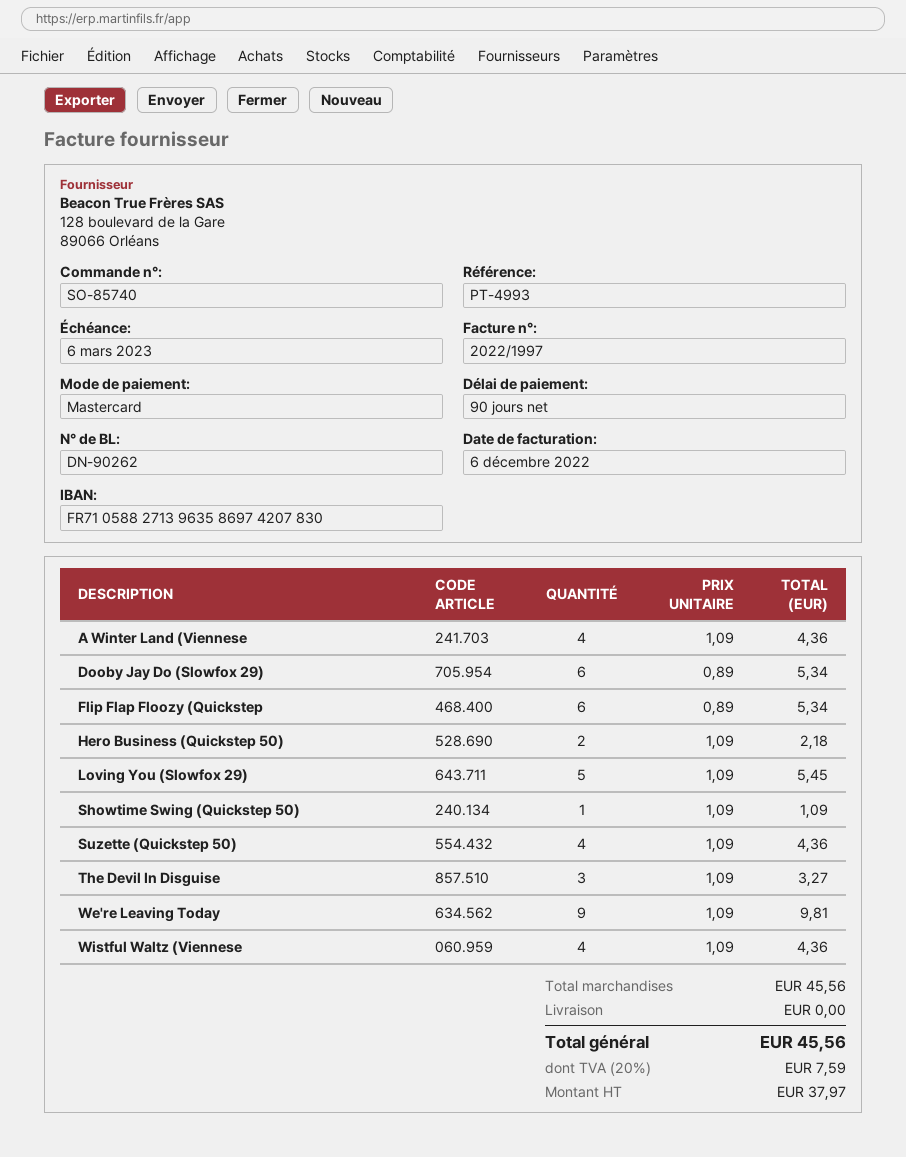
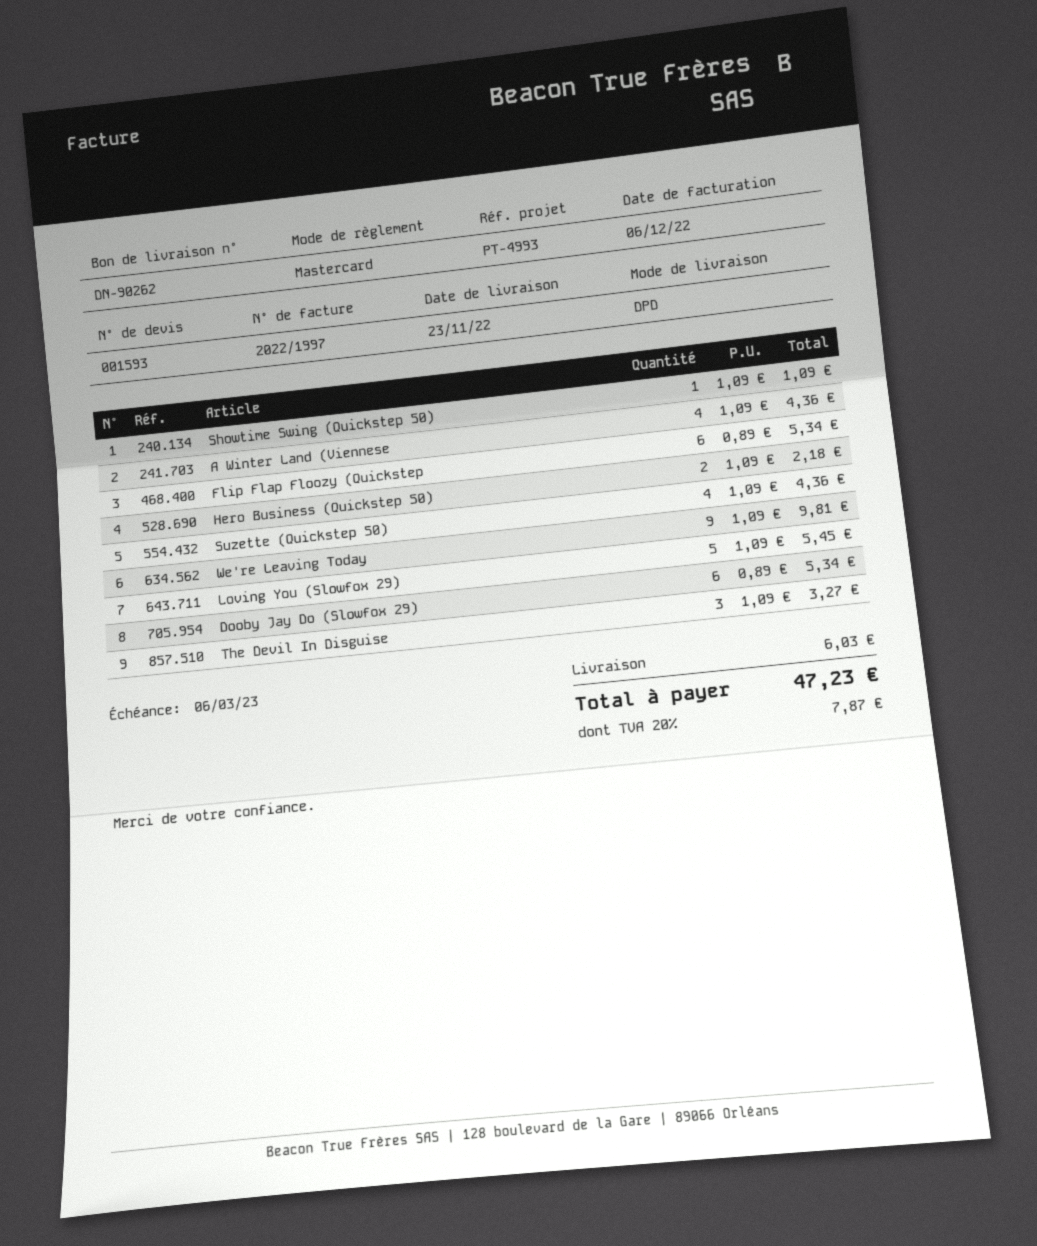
Wistful Waltz (Viennese: 4 x 1.09 = 4.36 -> none
shipping: 0.00 -> 6.03
tax: 20% = 7.59 -> 20% = 7.87
total: 45.56 -> 47.23

